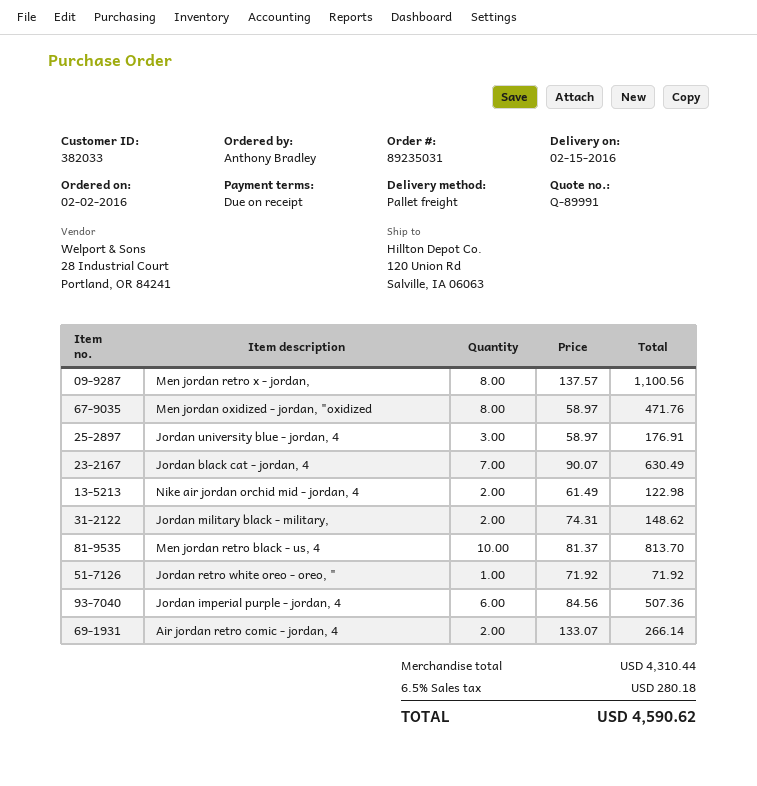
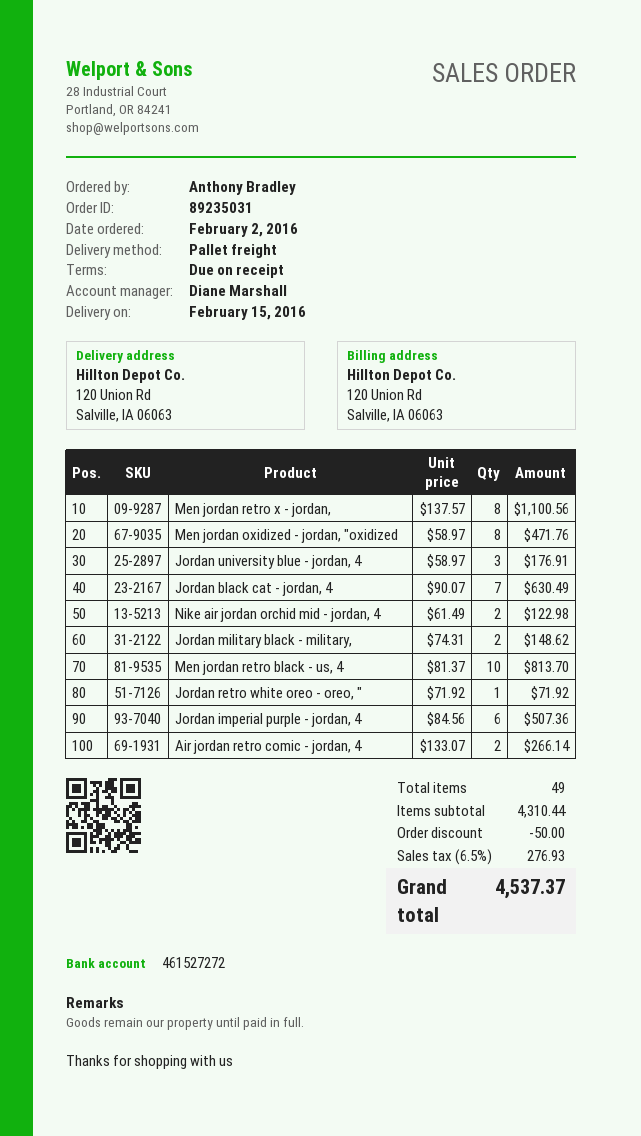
discount: none -> 50.00
tax: 6.5% = 280.18 -> 6.5% = 276.93
total: 4590.62 -> 4537.37

